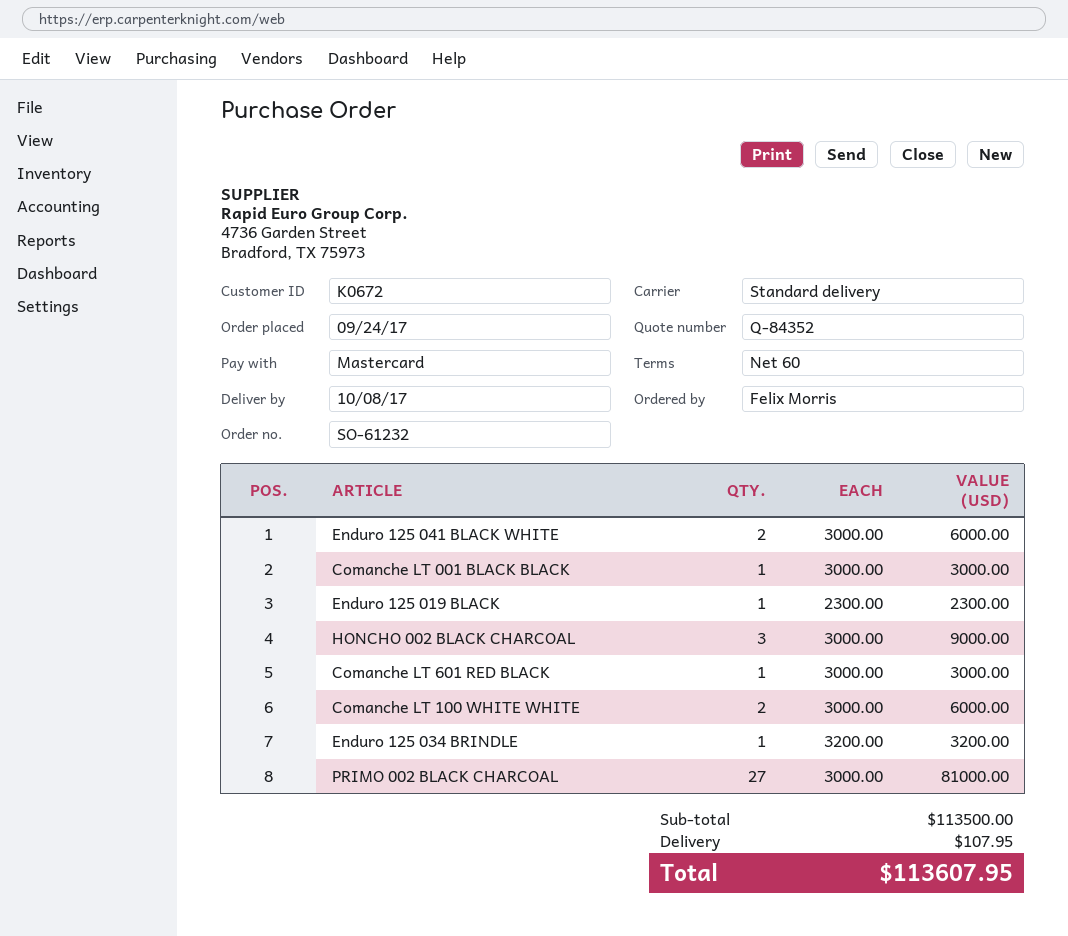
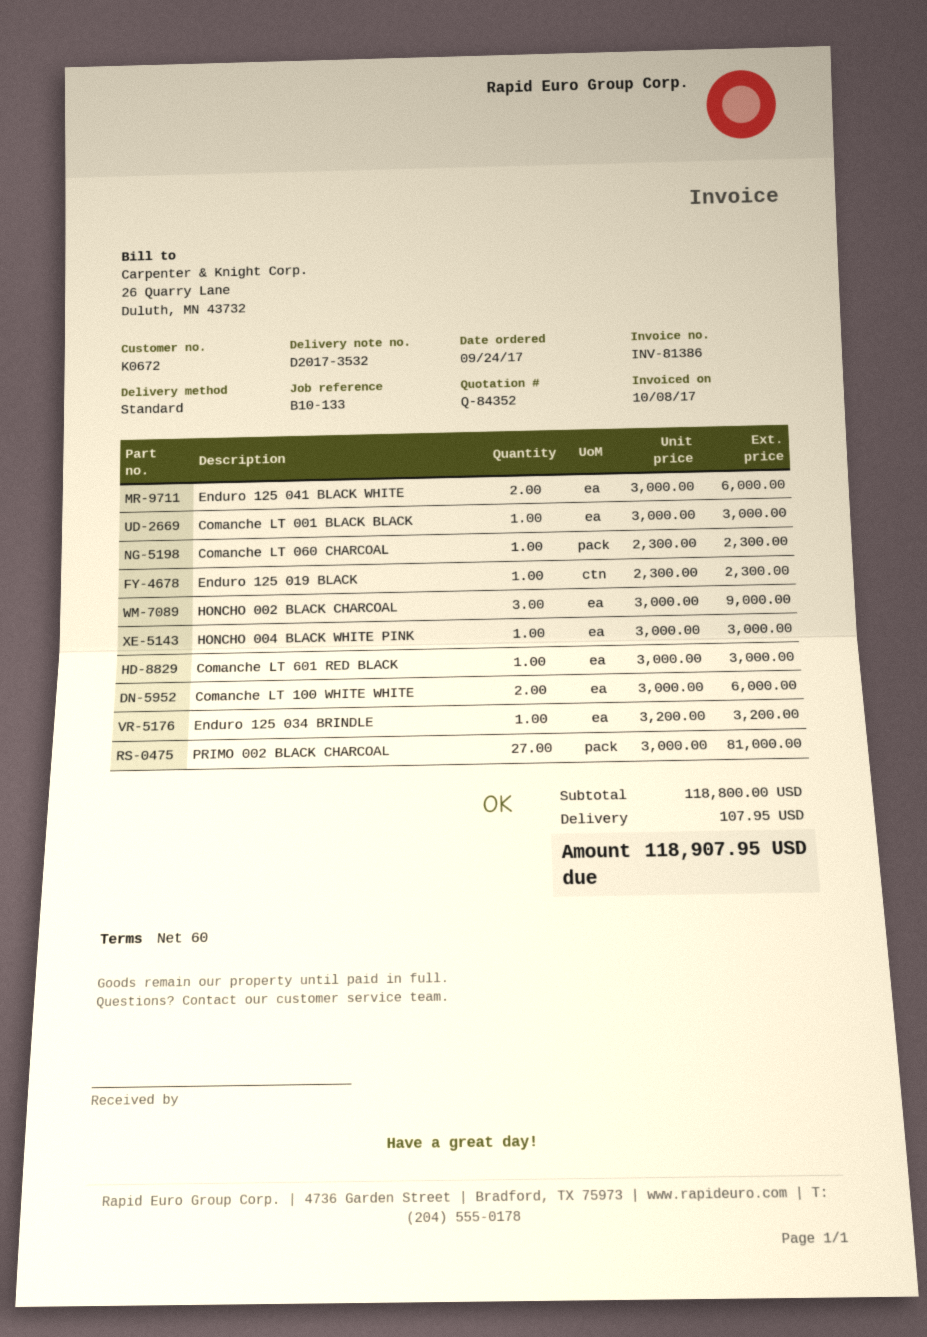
Comanche LT 060 CHARCOAL: none -> 1 x 2300.00 = 2300.00
HONCHO 004 BLACK WHITE PINK: none -> 1 x 3000.00 = 3000.00
subtotal: 113500.00 -> 118800.00
total: 113607.95 -> 118907.95

